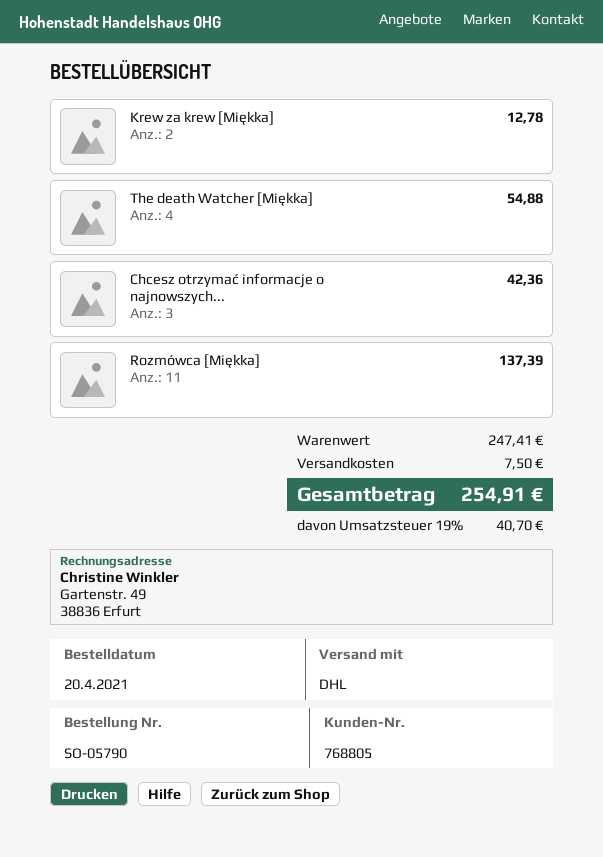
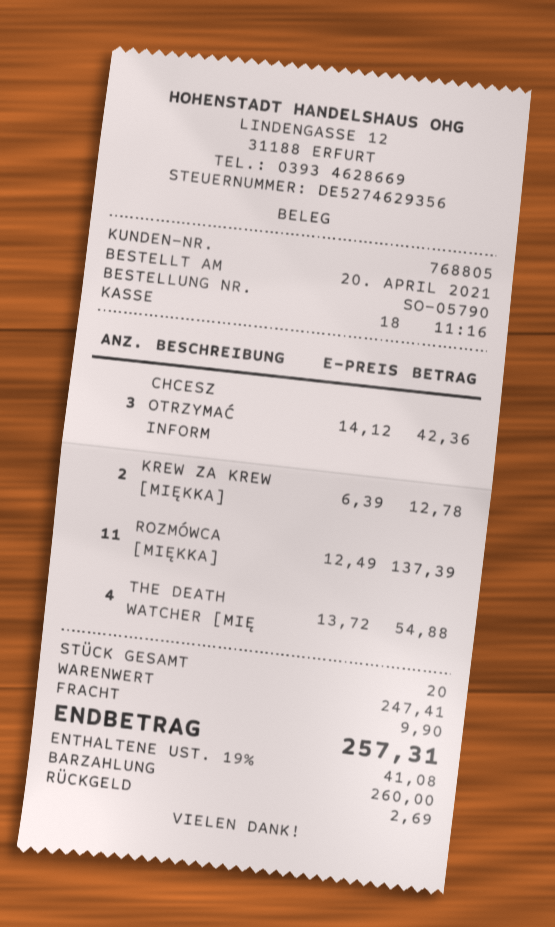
shipping: 7.50 -> 9.90
tax: 19% = 40.70 -> 19% = 41.08
total: 254.91 -> 257.31

